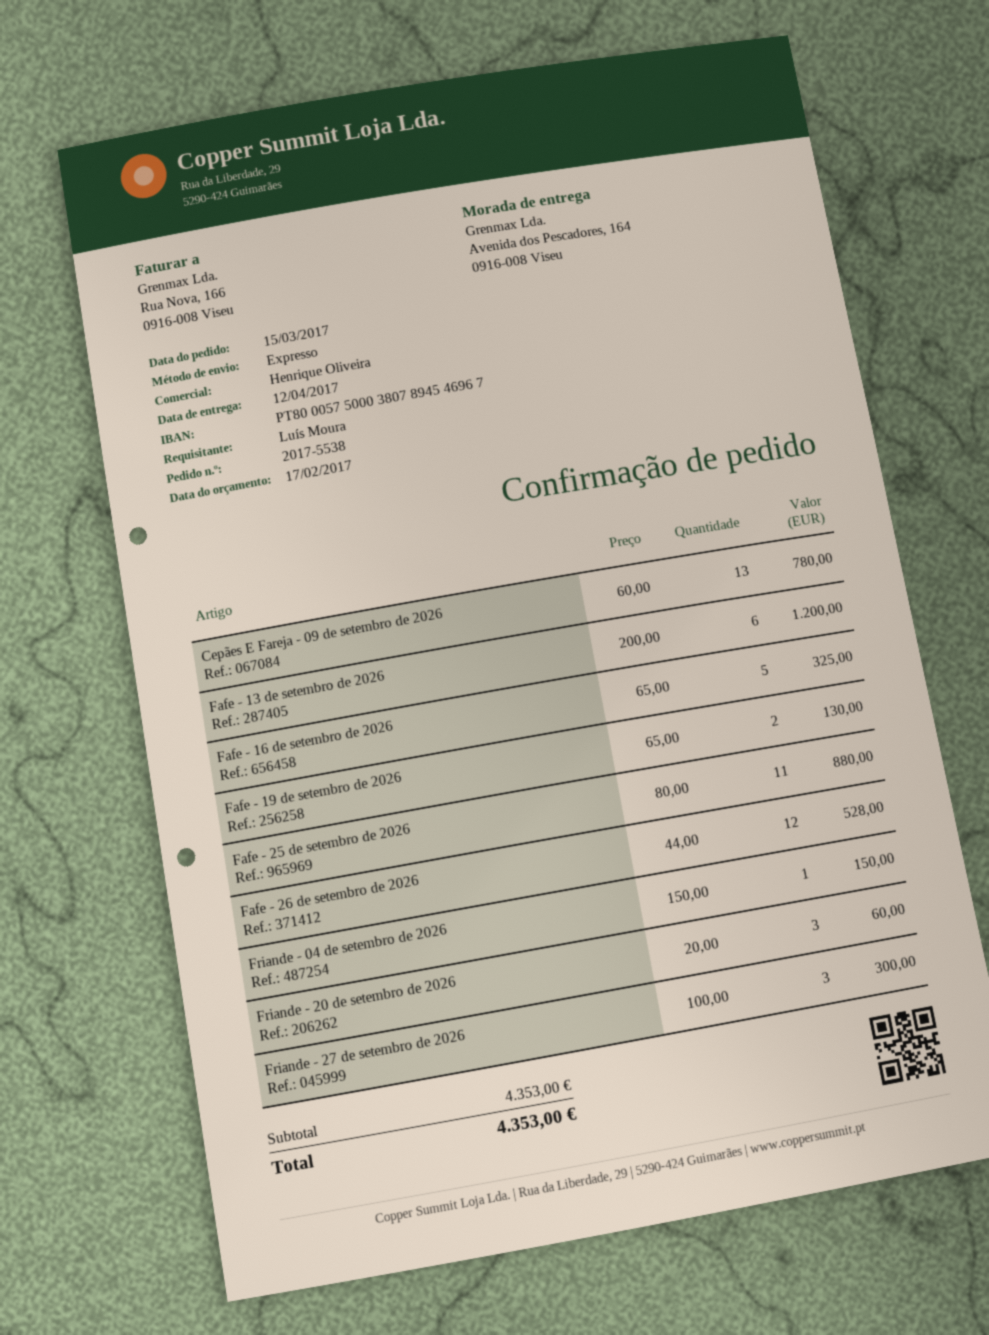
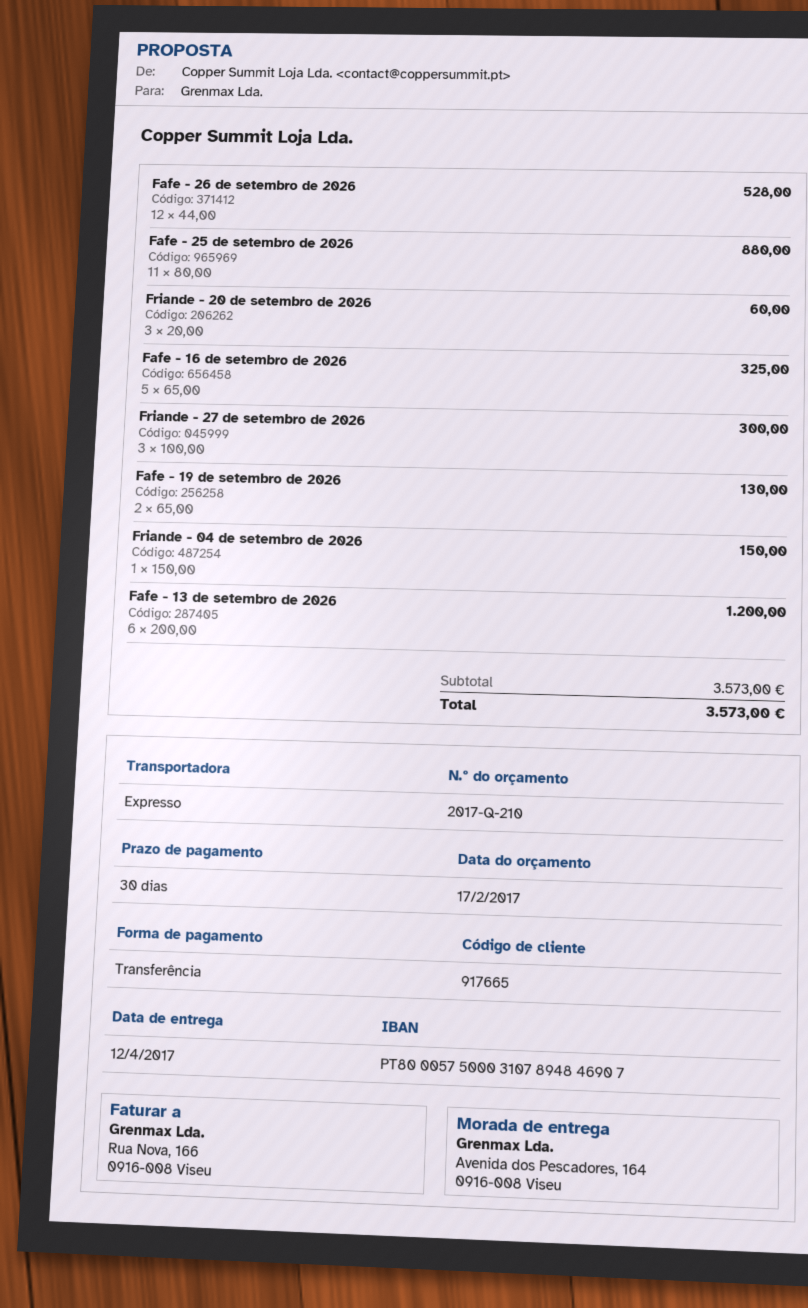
bank account: PT80005750003807894546967 -> PT80005750003107894846907
Cepães E Fareja - 09 de setembro de 2026: 13 x 60.00 = 780.00 -> none
subtotal: 4353.00 -> 3573.00
total: 4353.00 -> 3573.00

